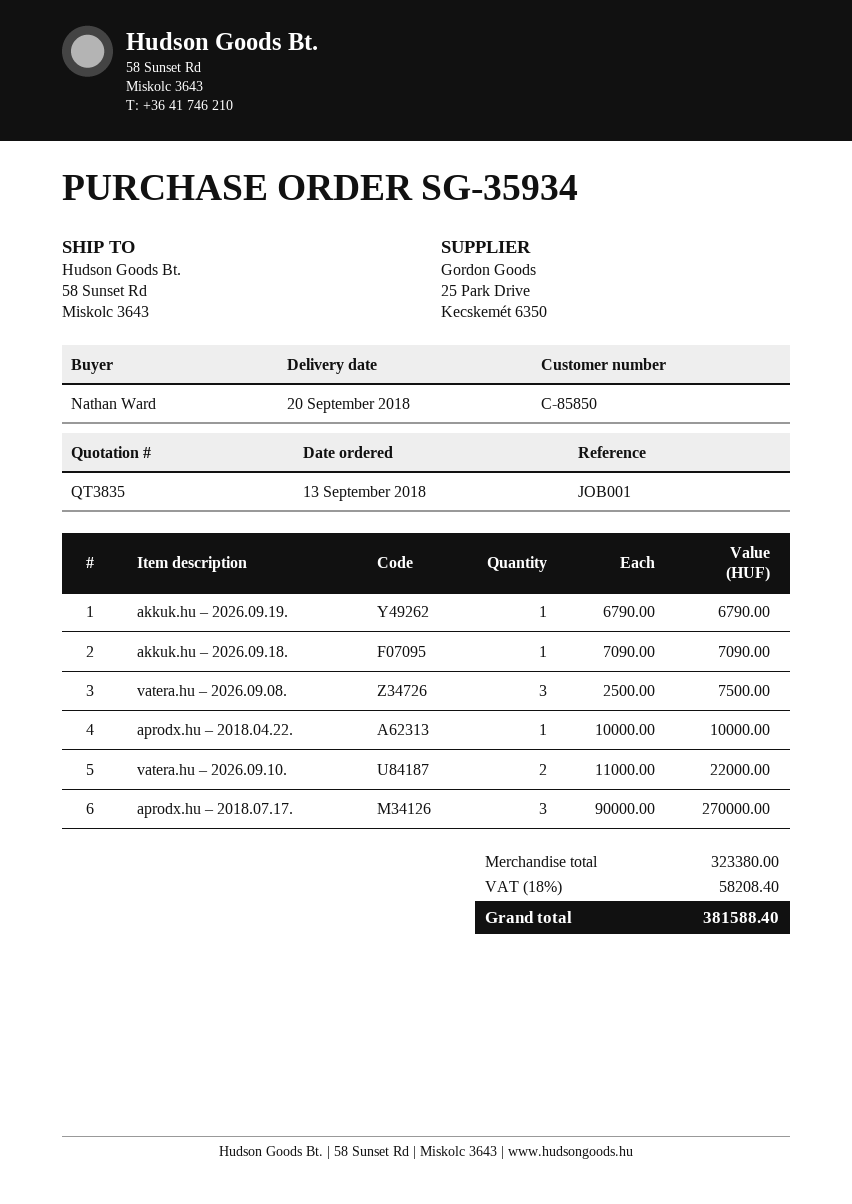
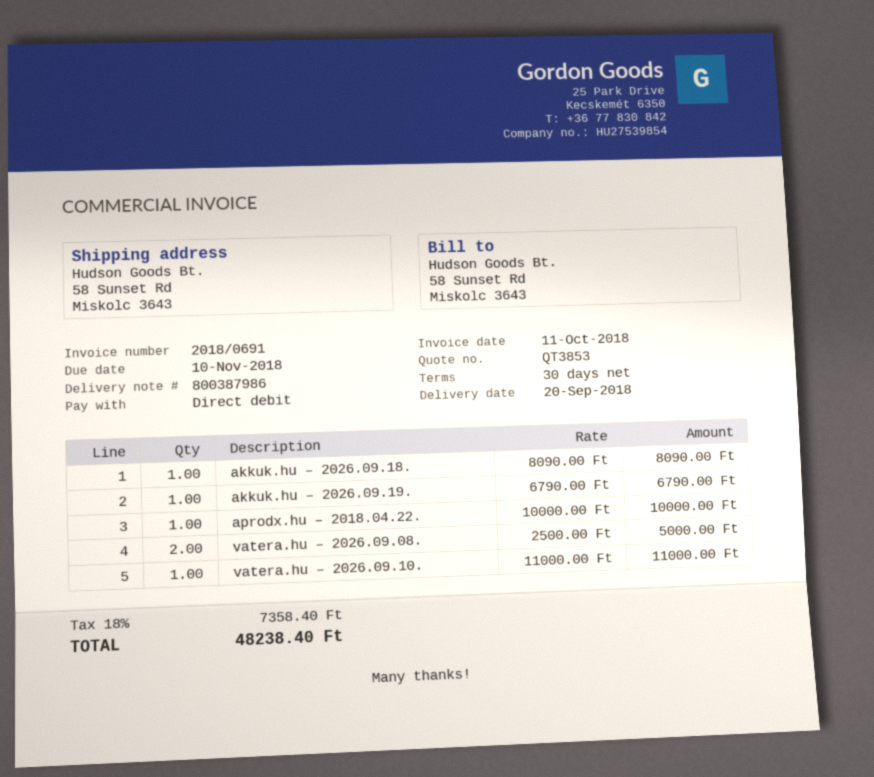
quote number: QT3835 -> QT3853
akkuk.hu – 2026.09.18.: 1 x 7090.00 = 7090.00 -> 1 x 8090.00 = 8090.00
vatera.hu – 2026.09.08.: 3 x 2500.00 = 7500.00 -> 2 x 2500.00 = 5000.00
vatera.hu – 2026.09.10.: 2 x 11000.00 = 22000.00 -> 1 x 11000.00 = 11000.00
aprodx.hu – 2018.07.17.: 3 x 90000.00 = 270000.00 -> none
tax: 18% = 58208.40 -> 18% = 7358.40
total: 381588.40 -> 48238.40

